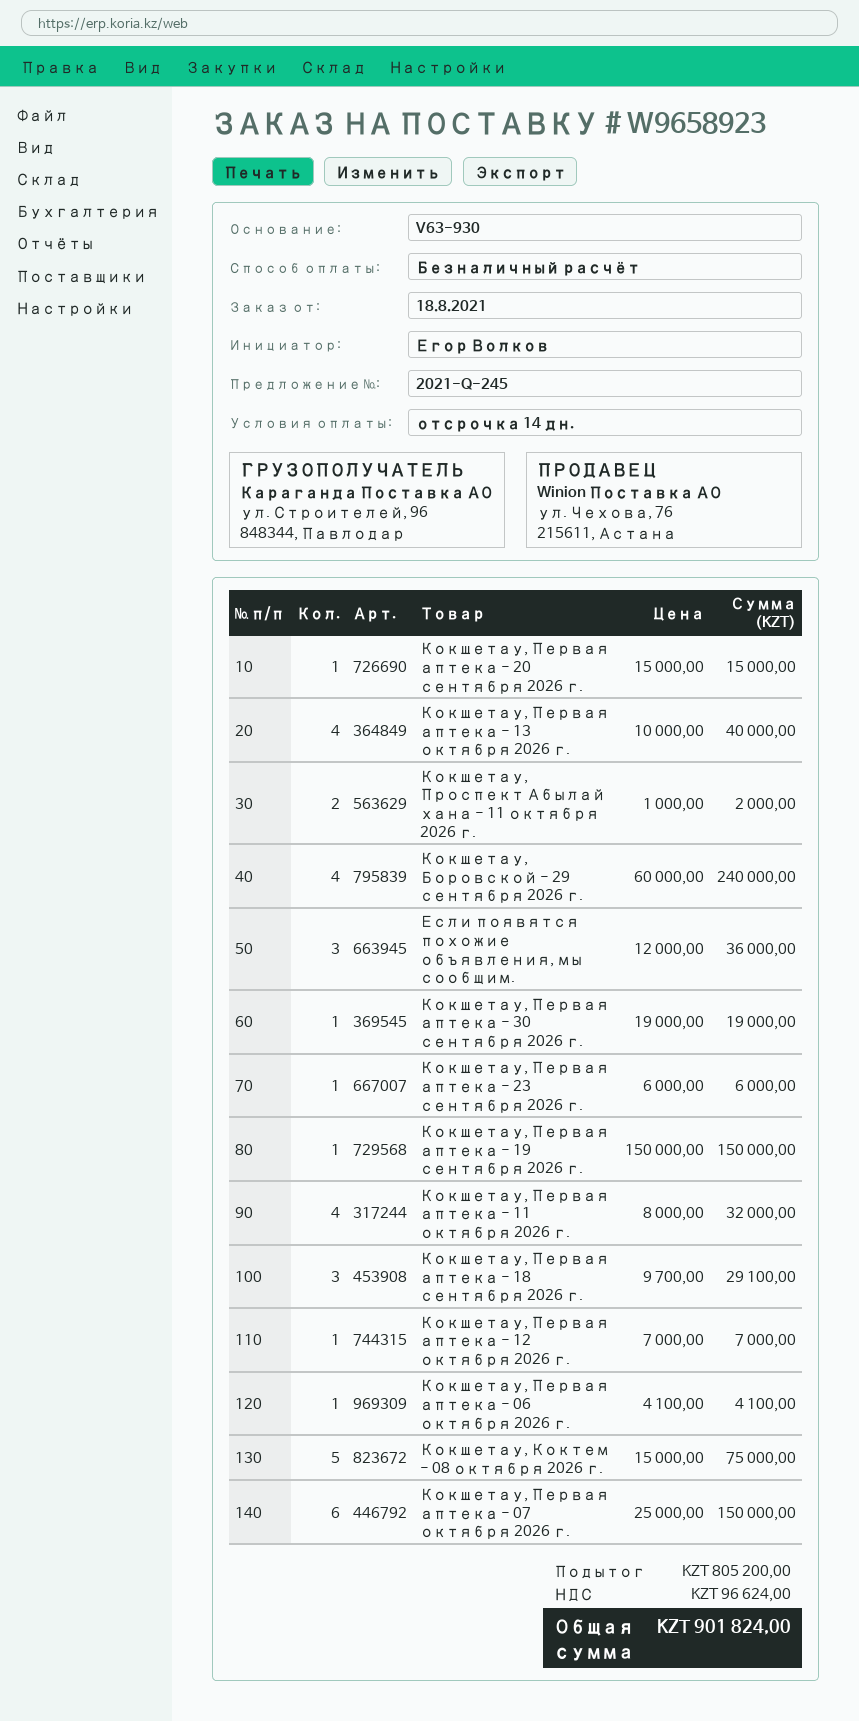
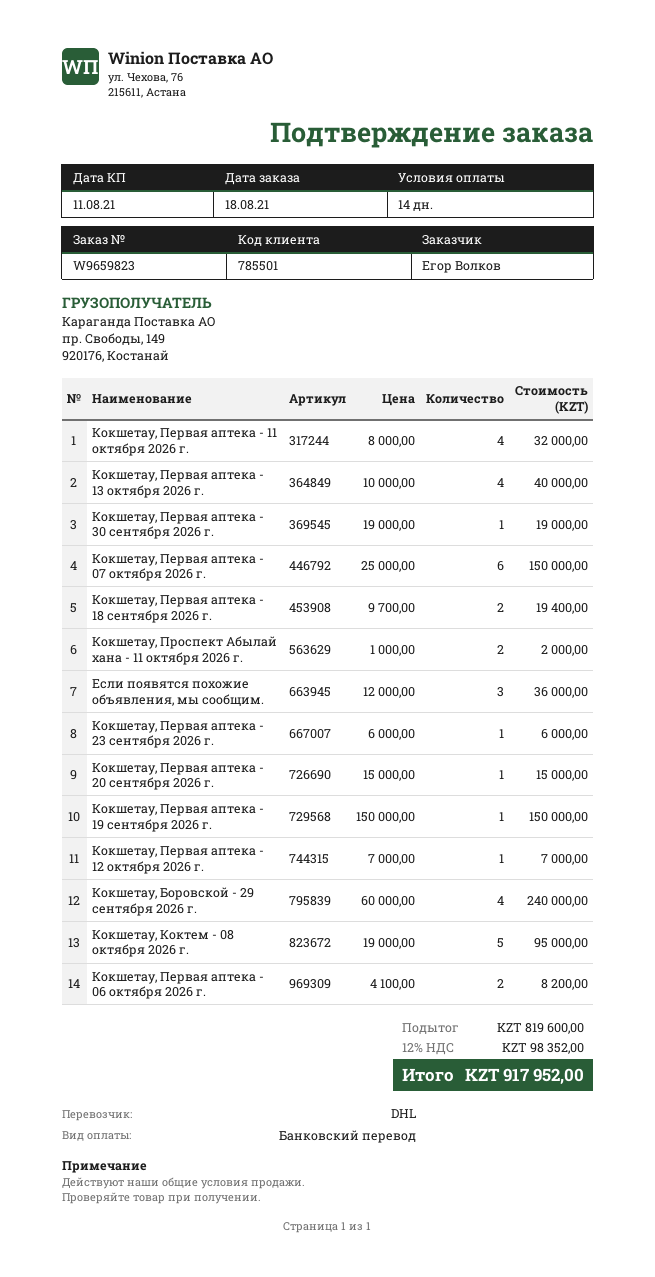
order number: W9658923 -> W9659823
ship to: ул. Строителей, 96, 848344, Павлодар -> пр. Свободы, 149, 920176, Костанай
Кокшетау, Первая аптека - 18 сентября 2026 г.: 3 x 9700.00 = 29100.00 -> 2 x 9700.00 = 19400.00
Кокшетау, Первая аптека - 06 октября 2026 г.: 1 x 4100.00 = 4100.00 -> 2 x 4100.00 = 8200.00
Кокшетау, Коктем - 08 октября 2026 г.: 5 x 15000.00 = 75000.00 -> 5 x 19000.00 = 95000.00
subtotal: 805200.00 -> 819600.00
tax: 96624.00 -> 98352.00
total: 901824.00 -> 917952.00

